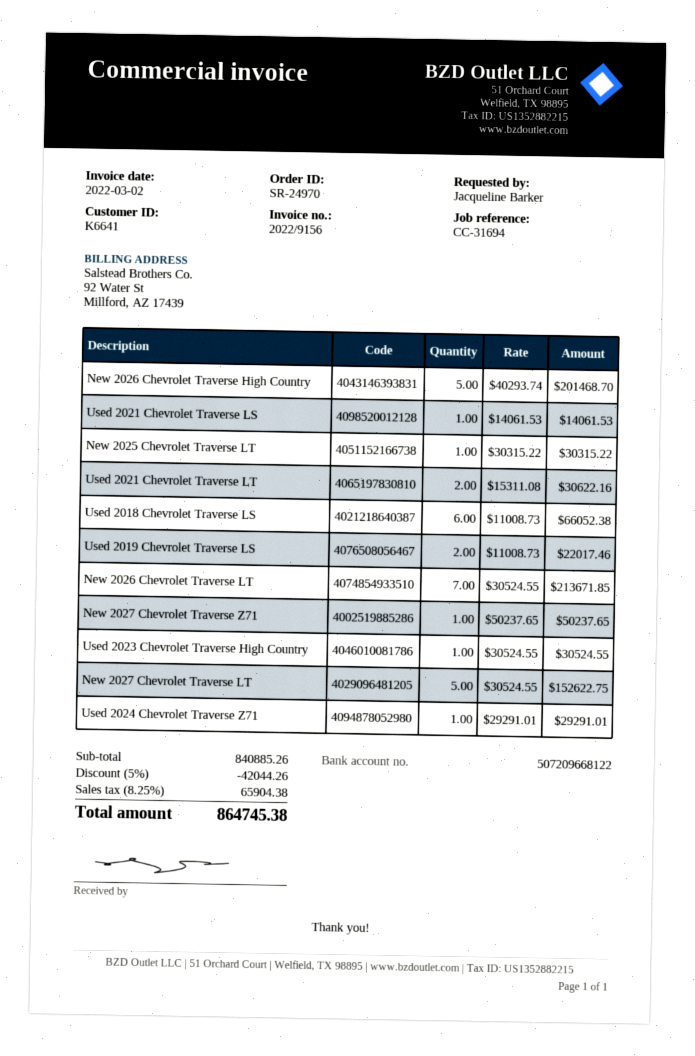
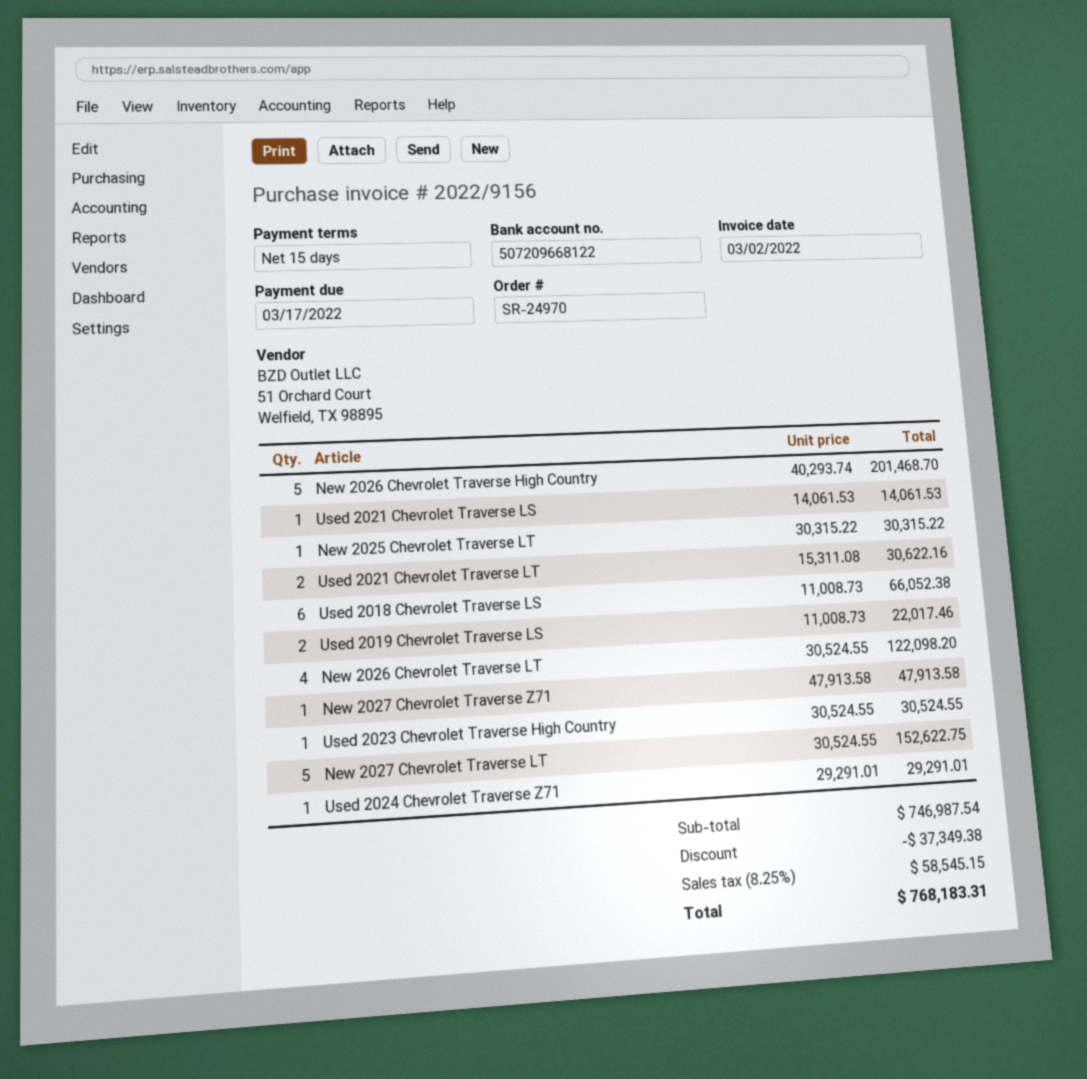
New 2026 Chevrolet Traverse LT: 7 x 30524.55 = 213671.85 -> 4 x 30524.55 = 122098.20
New 2027 Chevrolet Traverse Z71: 1 x 50237.65 = 50237.65 -> 1 x 47913.58 = 47913.58
subtotal: 840885.26 -> 746987.54
discount: 42044.26 -> 37349.38
tax: 8.25% = 65904.38 -> 8.25% = 58545.15
total: 864745.38 -> 768183.31

